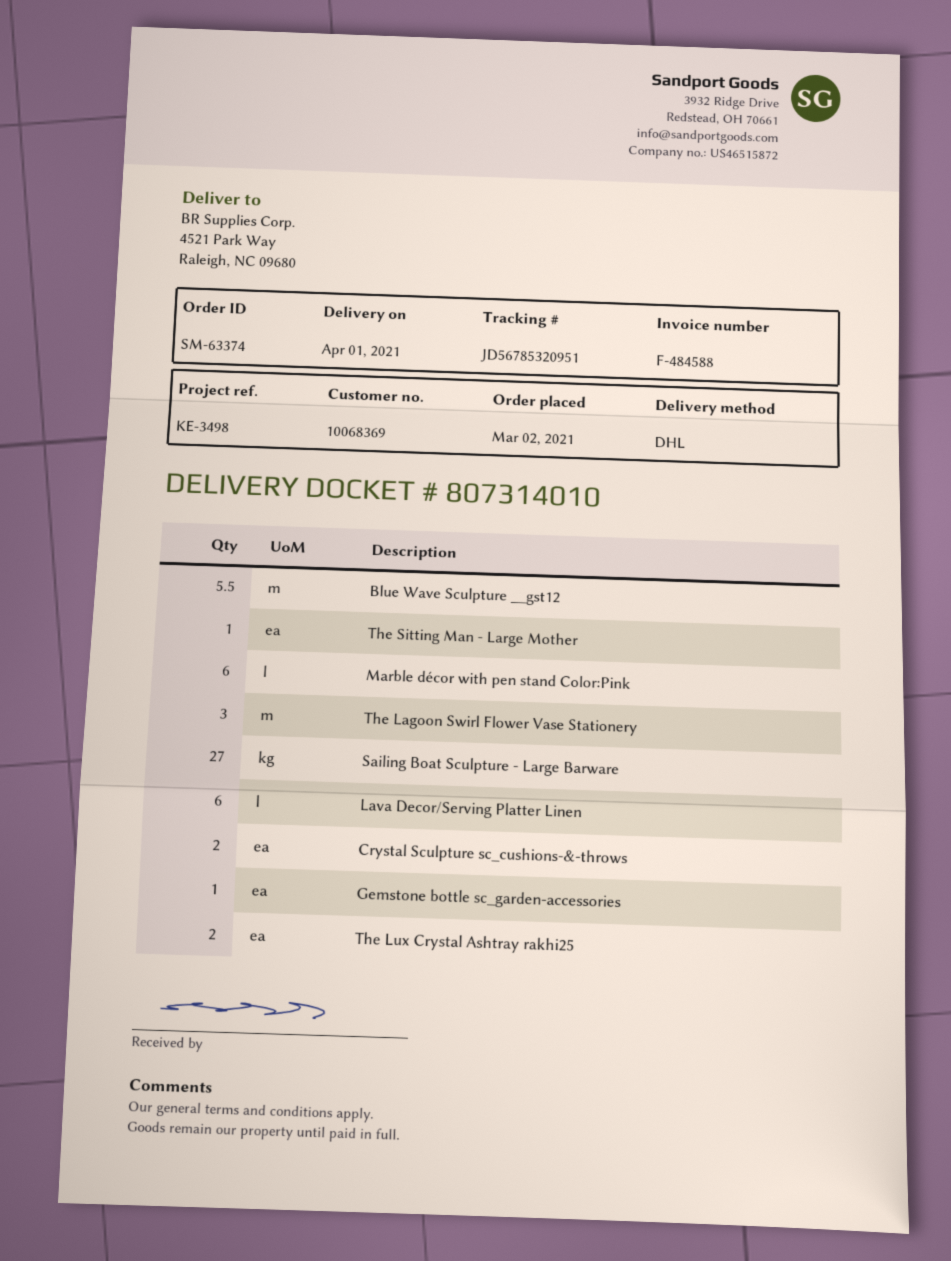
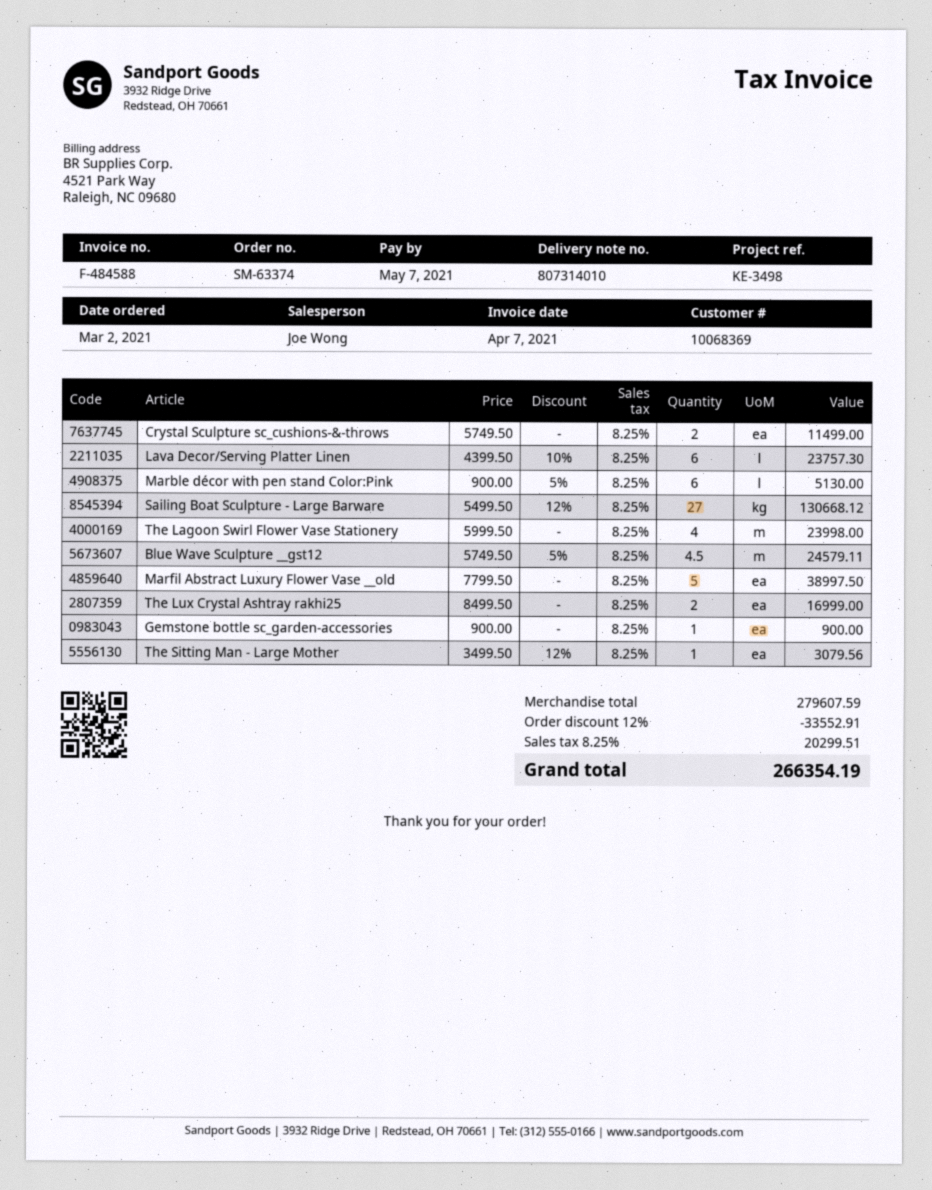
Blue Wave Sculpture __gst12: 5.5 -> 4.5
The Lagoon Swirl Flower Vase Stationery: 3 -> 4
Marfil Abstract Luxury Flower Vase __old: none -> 5

